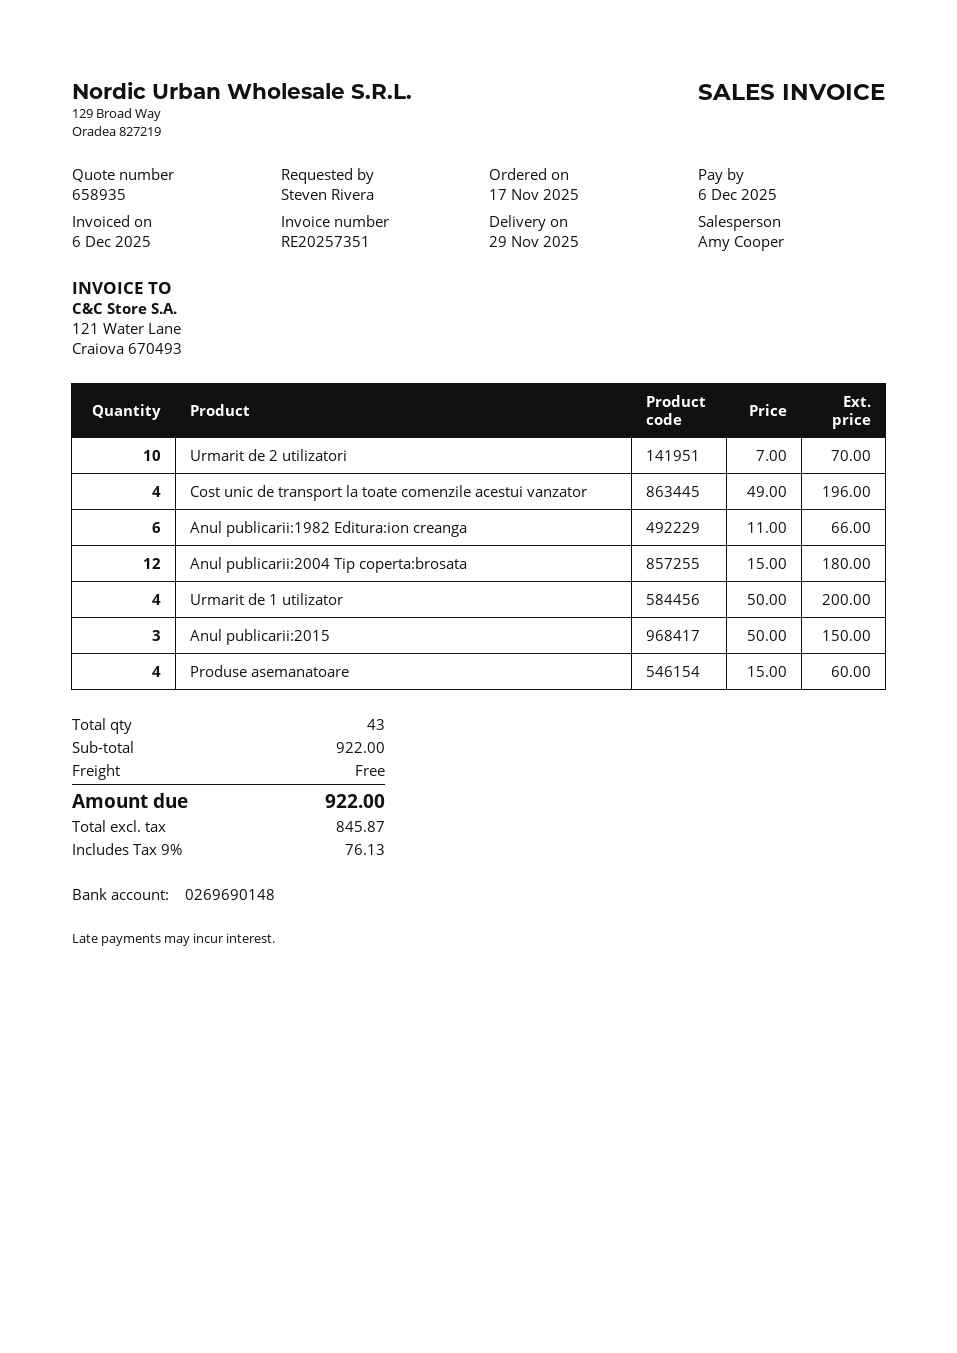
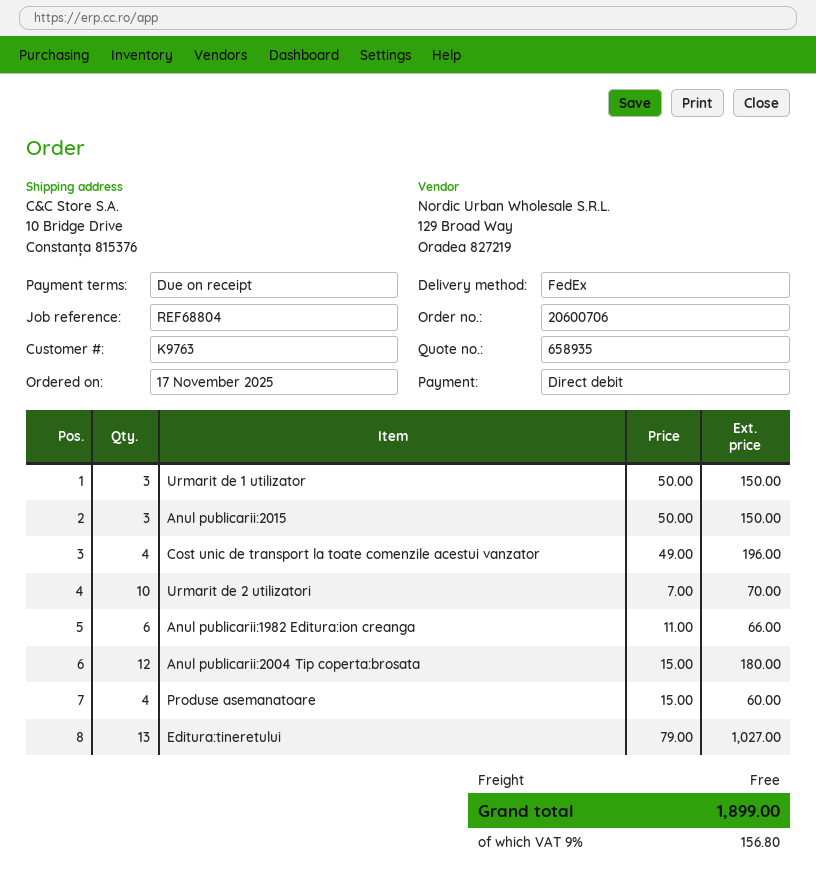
Urmarit de 1 utilizator: 4 x 50.00 = 200.00 -> 3 x 50.00 = 150.00
Editura:tineretului: none -> 13 x 79.00 = 1027.00
tax: 9% = 76.13 -> 9% = 156.80
total: 922.00 -> 1899.00

